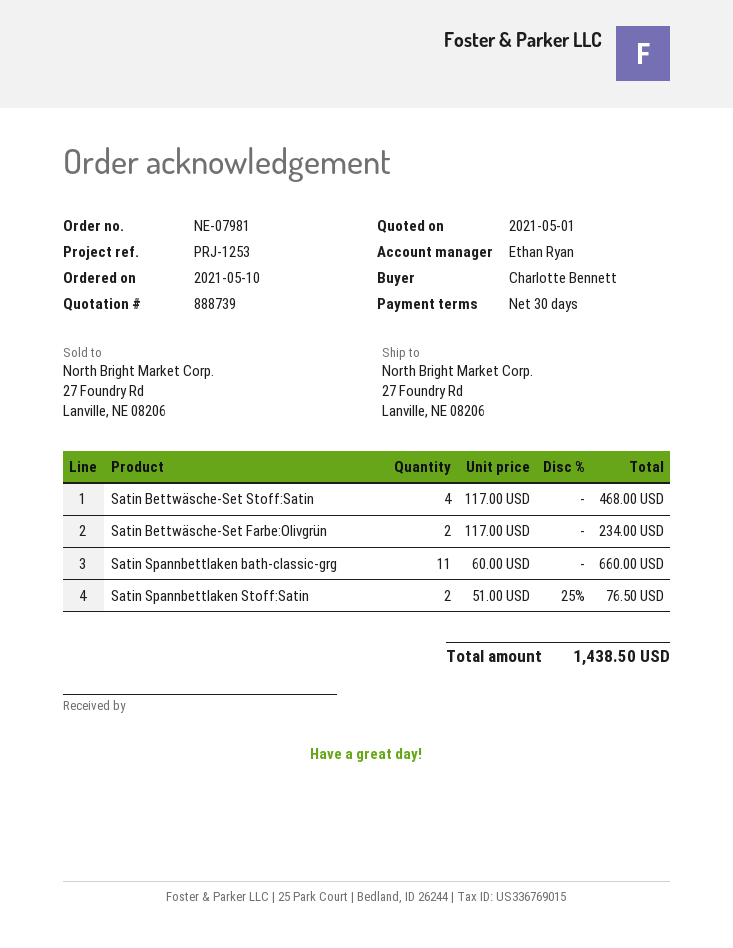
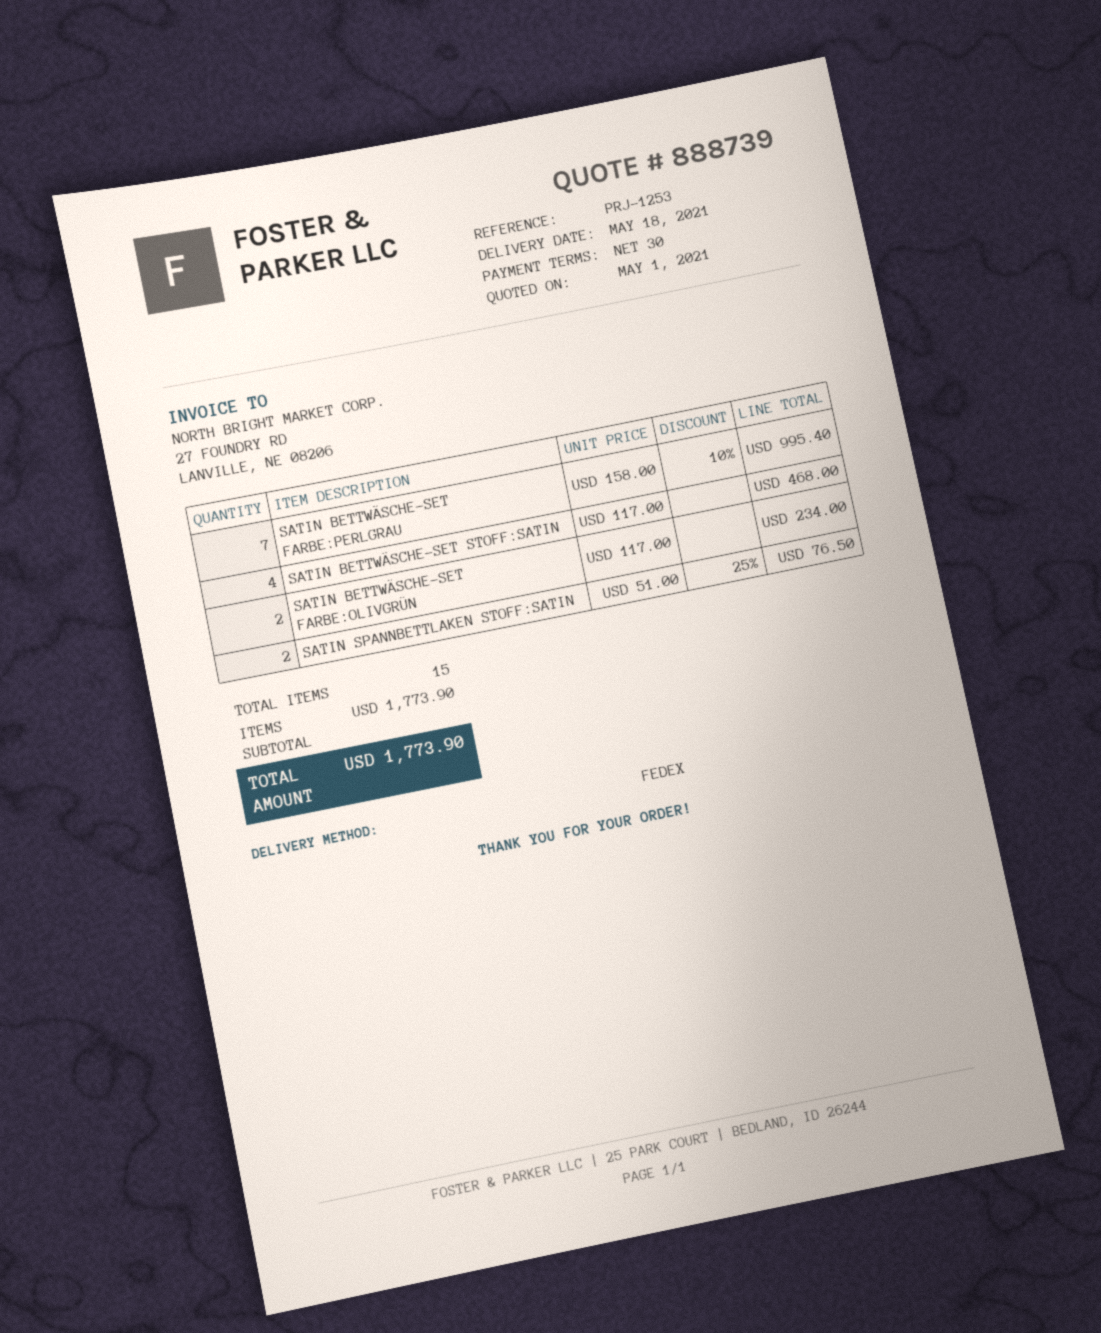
Satin Spannbettlaken bath-classic-grg: 11 x 60.00 = 660.00 -> none
SATIN BETTWÄSCHE-SET FARBE:PERLGRAU: none -> 7 x 158.00 - 10% = 995.40
total: 1438.50 -> 1773.90

